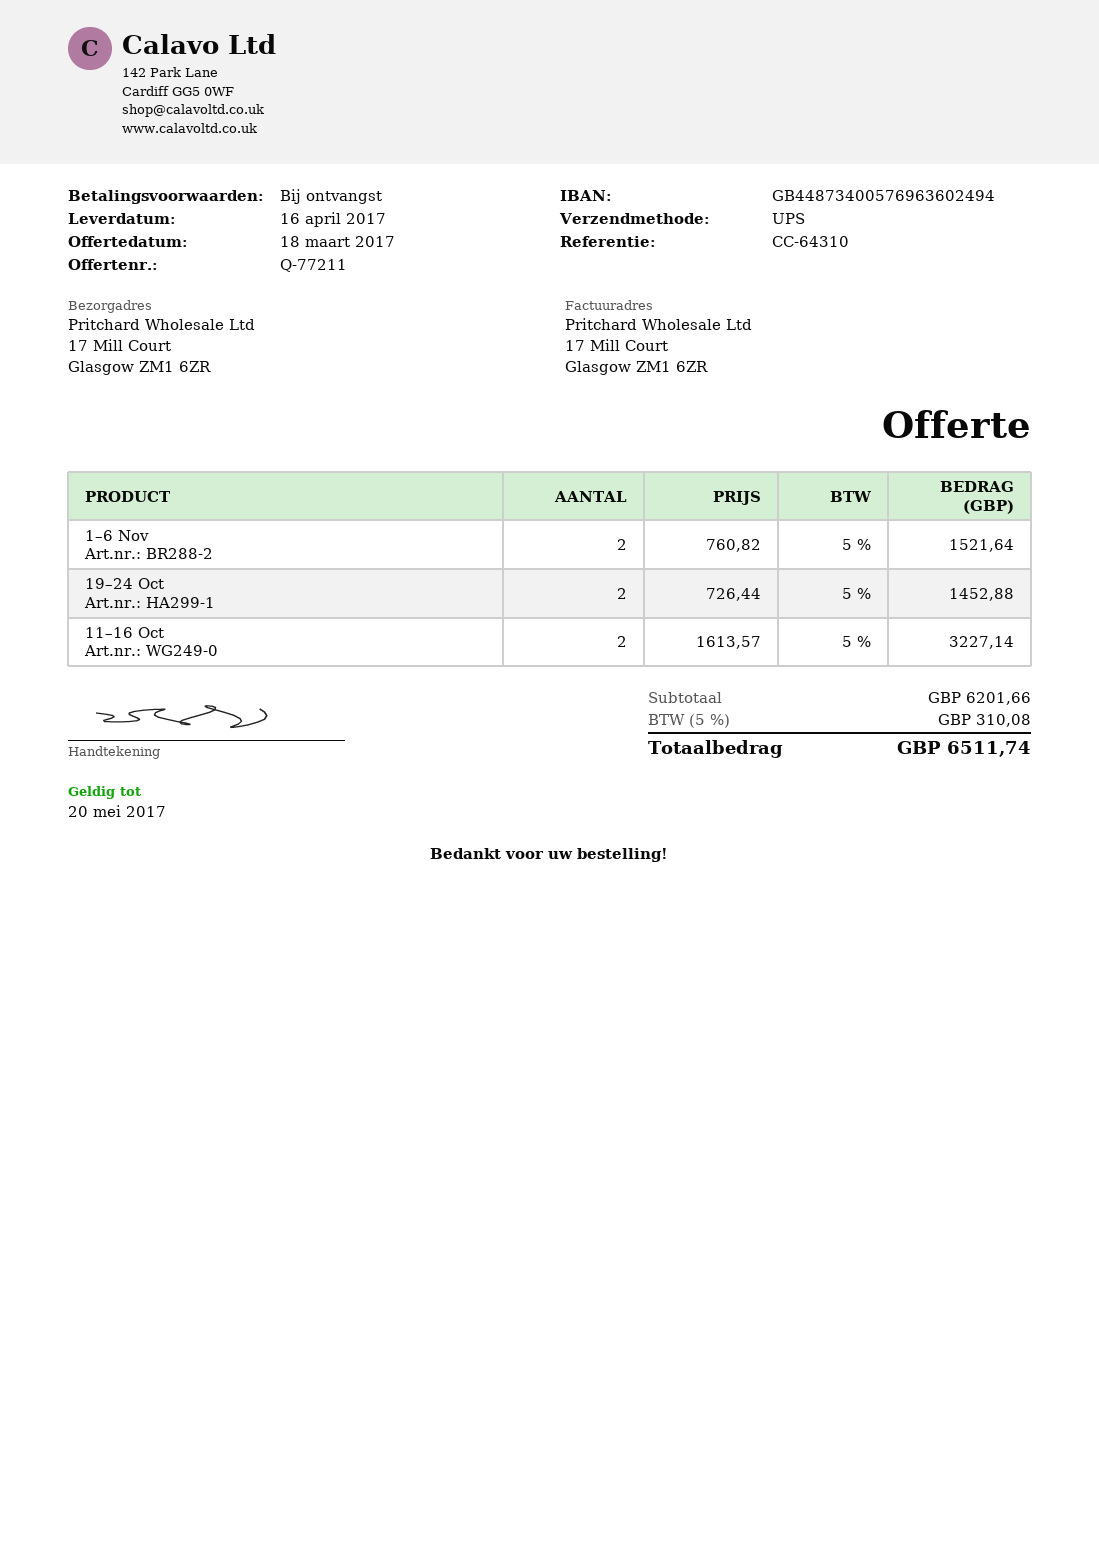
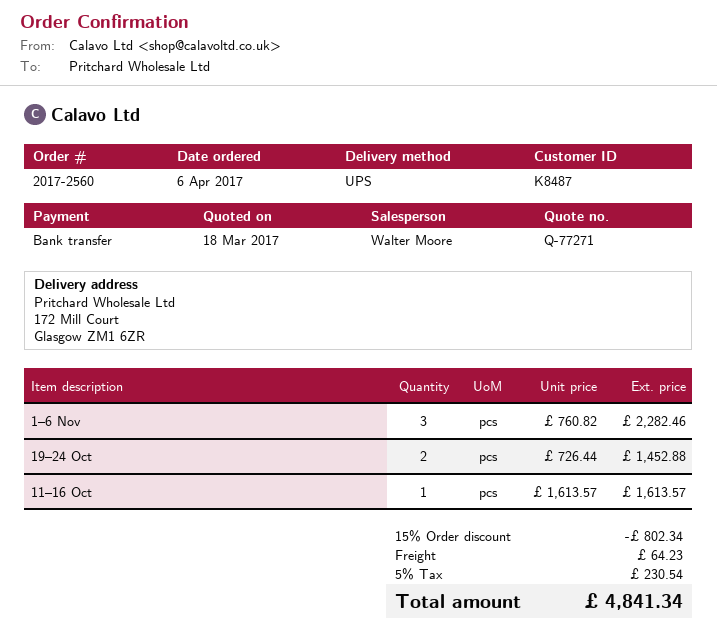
quote number: Q-77211 -> Q-77271
ship to: 17 Mill Court, Glasgow ZM1 6ZR -> 172 Mill Court, Glasgow ZM1 6ZR
1–6 Nov: 2 x 760.82 = 1521.64 -> 3 x 760.82 = 2282.46
11–16 Oct: 2 x 1613.57 = 3227.14 -> 1 x 1613.57 = 1613.57
discount: none -> 15% = 802.34
shipping: none -> 64.23
tax: 5% = 310.08 -> 5% = 230.54
total: 6511.74 -> 4841.34

